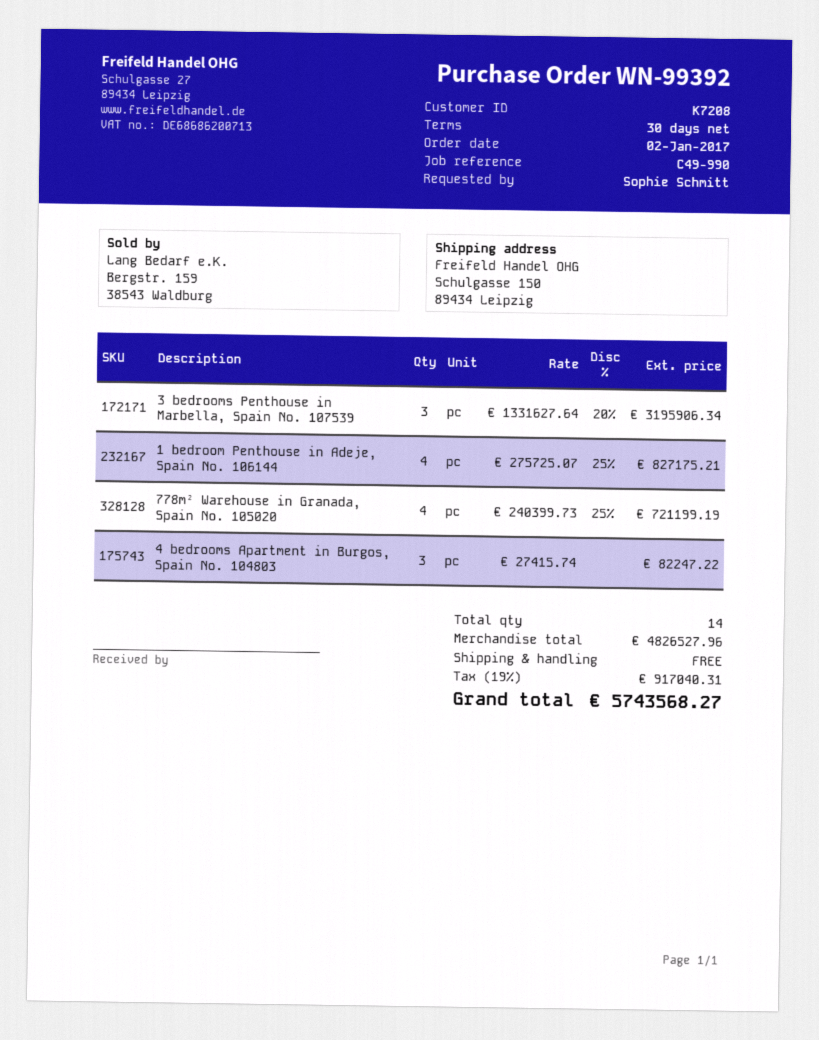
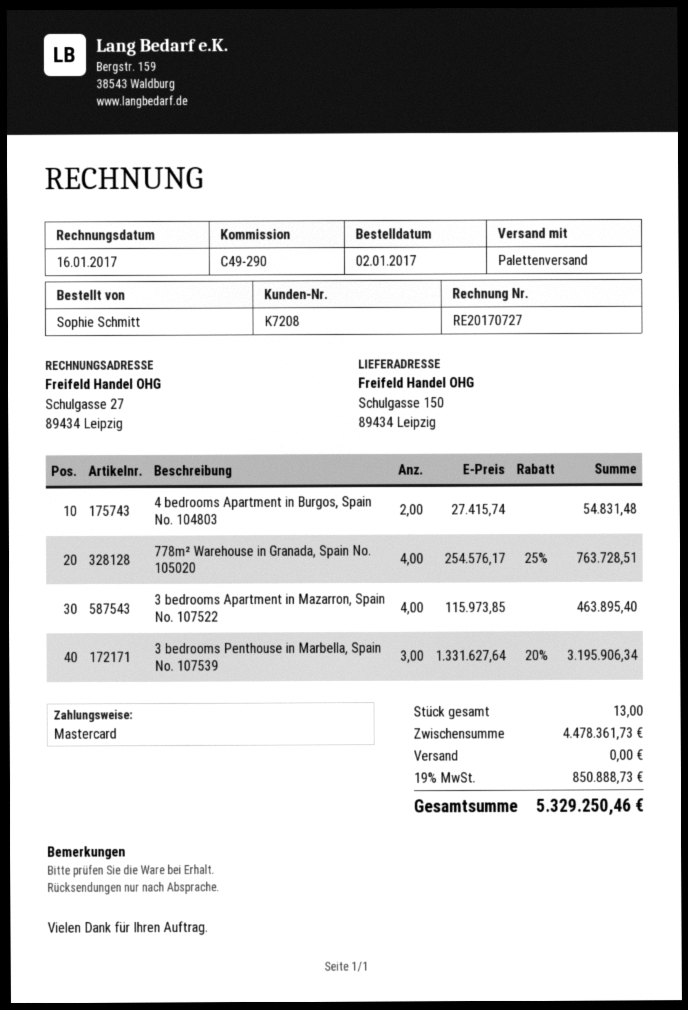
reference: C49-990 -> C49-290
1 bedroom Penthouse in Adeje, Spain No. 106144: 4 x 275725.07 - 25% = 827175.21 -> none
778m² Warehouse in Granada, Spain No. 105020: 4 x 240399.73 - 25% = 721199.19 -> 4 x 254576.17 - 25% = 763728.51
4 bedrooms Apartment in Burgos, Spain No. 104803: 3 x 27415.74 = 82247.22 -> 2 x 27415.74 = 54831.48
3 bedrooms Apartment in Mazarron, Spain No. 107522: none -> 4 x 115973.85 = 463895.40
total quantity: 14 -> 13
subtotal: 4826527.96 -> 4478361.73
tax: 19% = 917040.31 -> 19% = 850888.73
total: 5743568.27 -> 5329250.46

